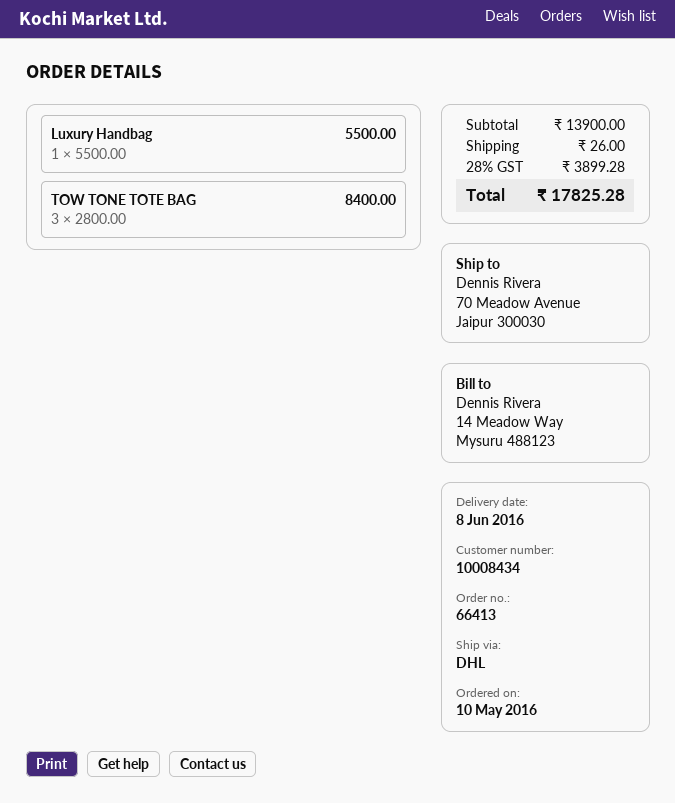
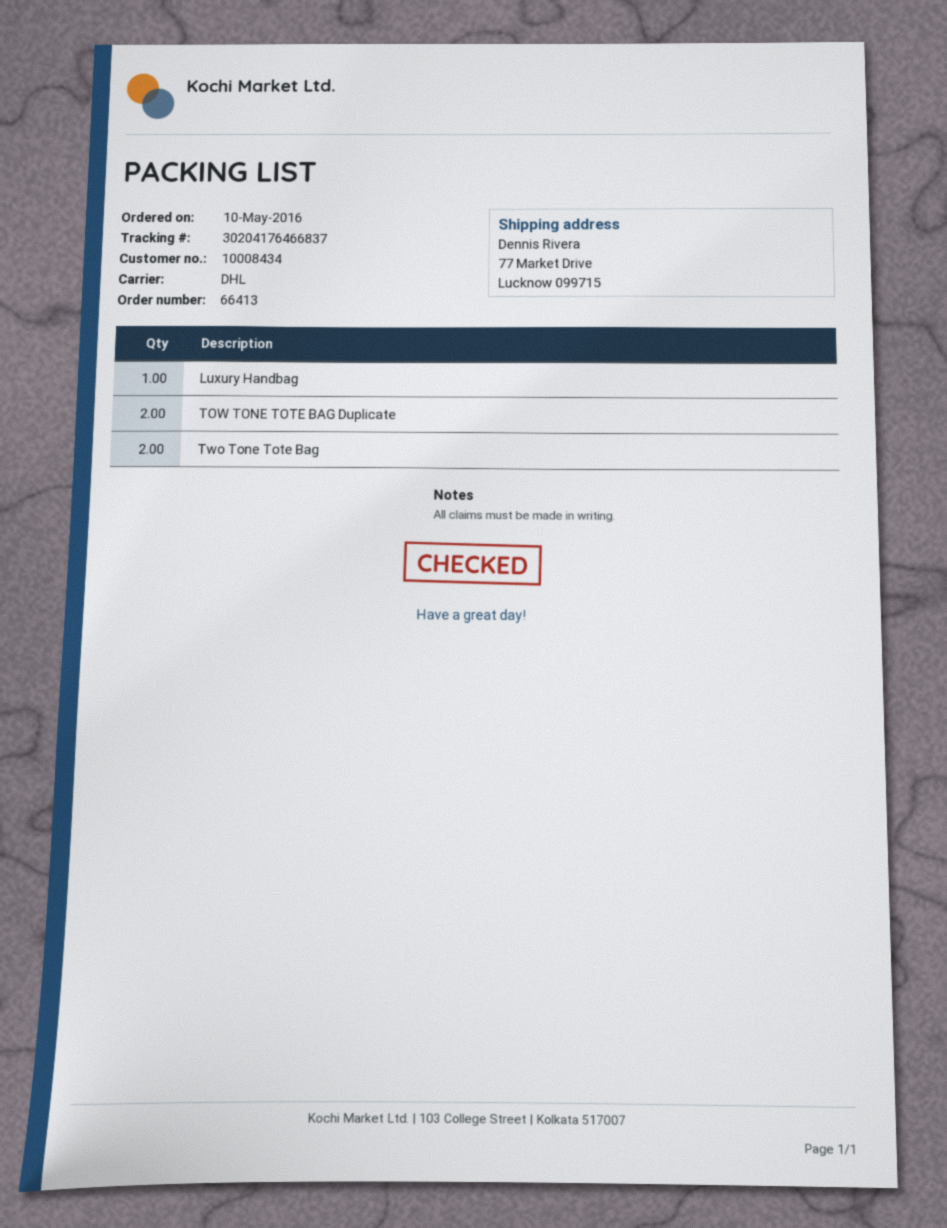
ship to: 70 Meadow Avenue, Jaipur 300030 -> 77 Market Drive, Lucknow 099715
TOW TONE TOTE BAG: 3 -> none
TOW TONE TOTE BAG Duplicate: none -> 2
Two Tone Tote Bag: none -> 2

